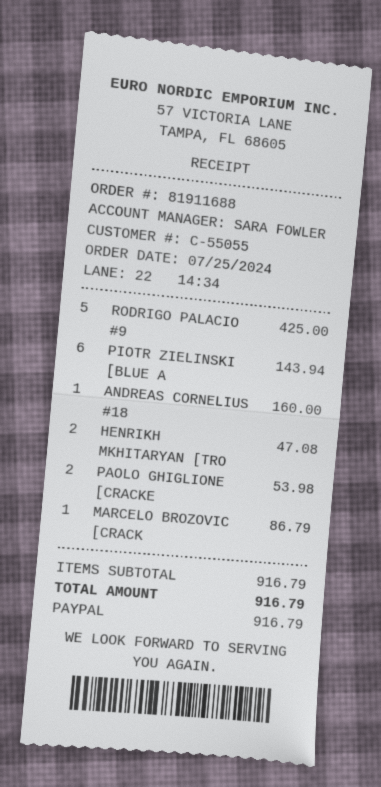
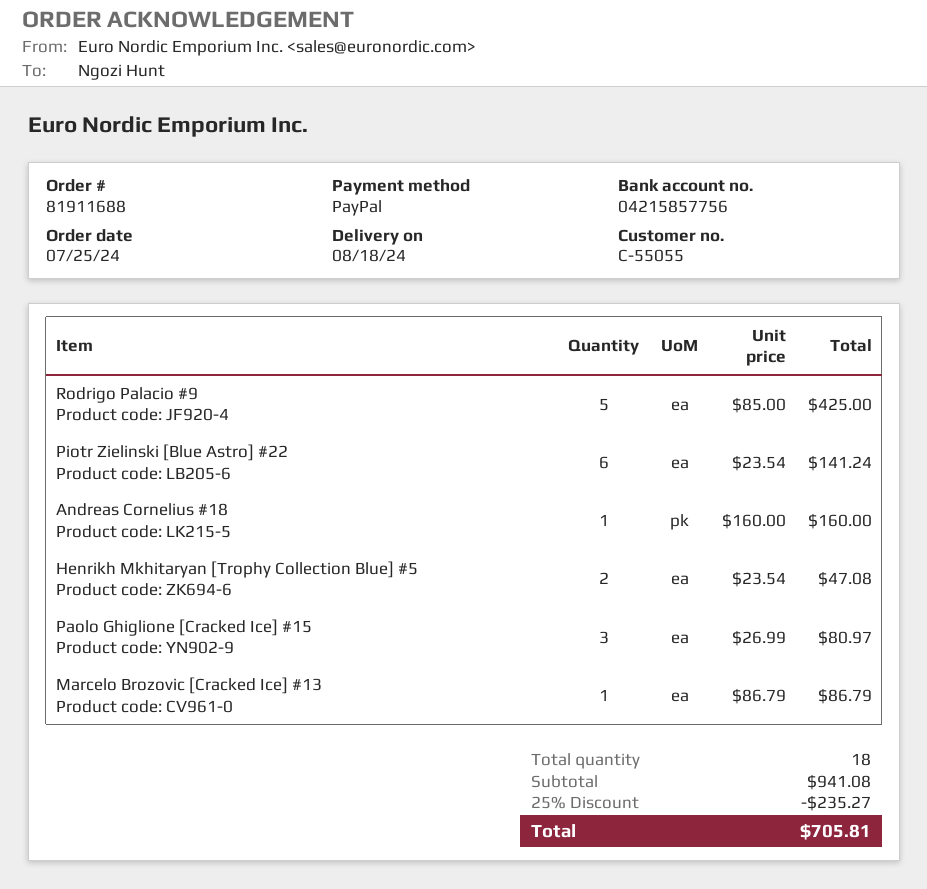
PIOTR ZIELINSKI [BLUE A: 6 for 143.94 -> 6 for 141.24
PAOLO GHIGLIONE [CRACKE: 2 for 53.98 -> 3 for 80.97
subtotal: 916.79 -> 941.08
discount: none -> 25% = 235.27
total: 916.79 -> 705.81

